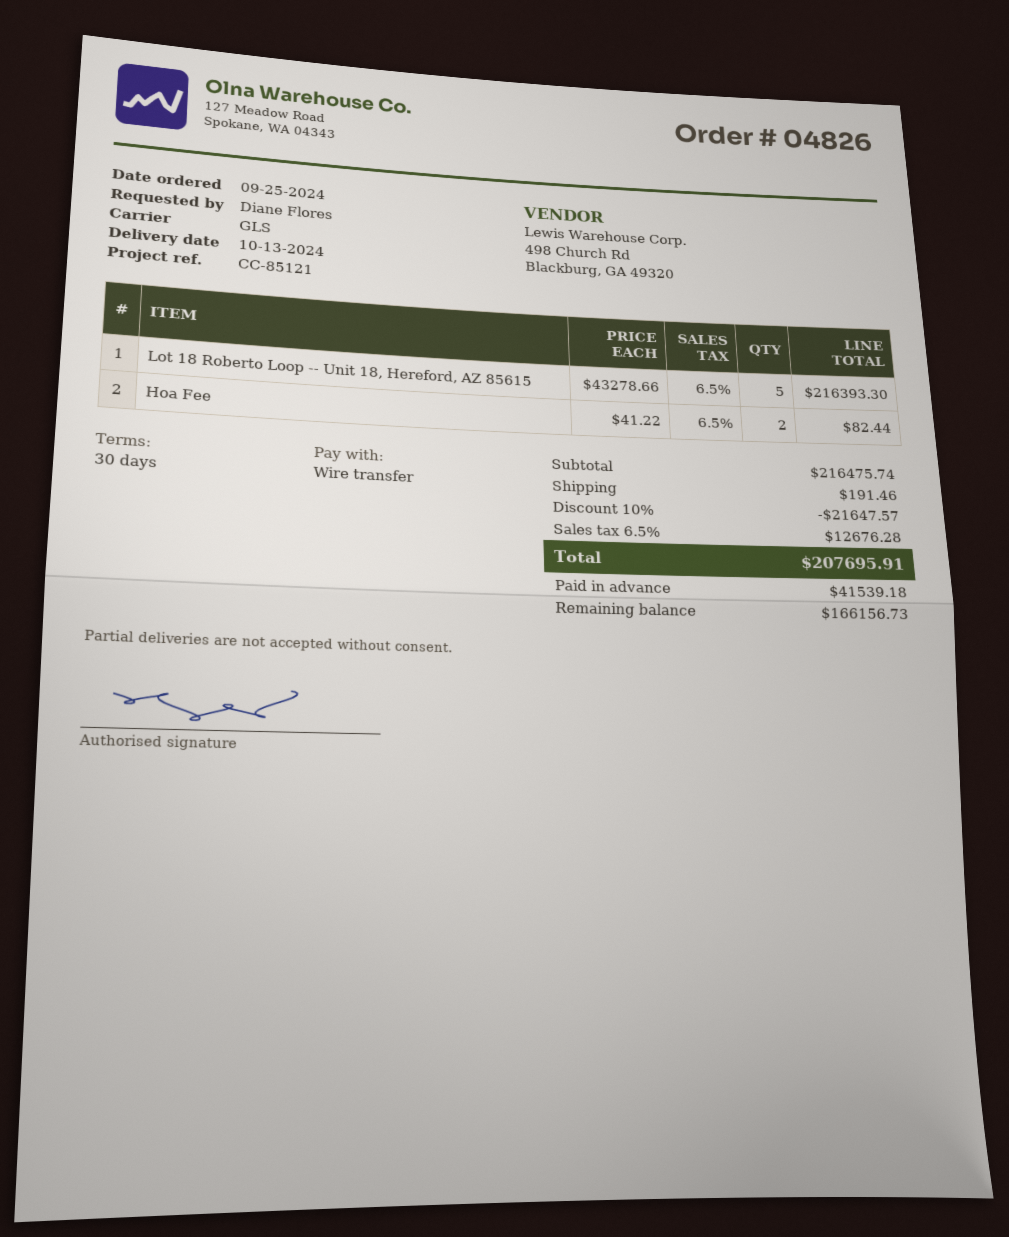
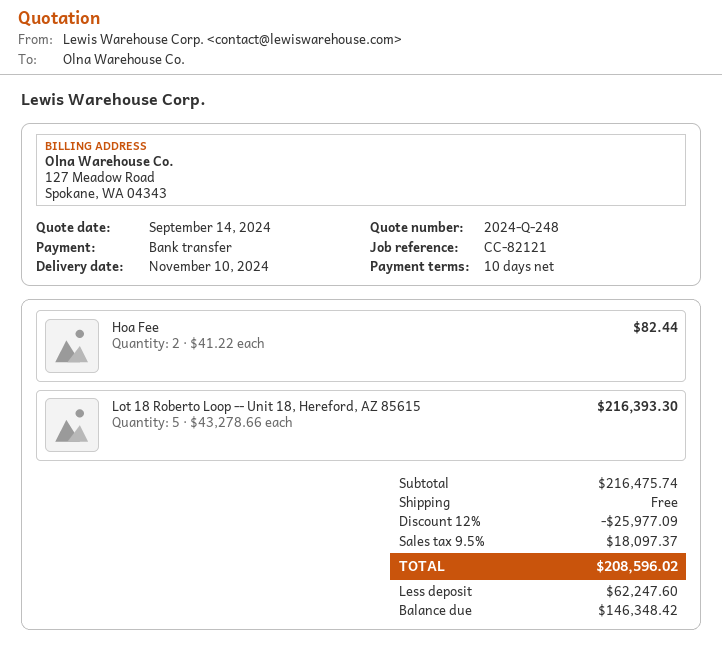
delivery date: 2024-10-13 -> 2024-11-10
payment terms: 30 days -> 10 days
reference: CC-85121 -> CC-82121
discount: 10% = 21647.57 -> 12% = 25977.09
shipping: 191.46 -> 0.00
tax: 6.5% = 12676.28 -> 9.5% = 18097.37
total: 207695.91 -> 208596.02
deposit: 41539.18 -> 62247.60
balance: 166156.73 -> 146348.42

